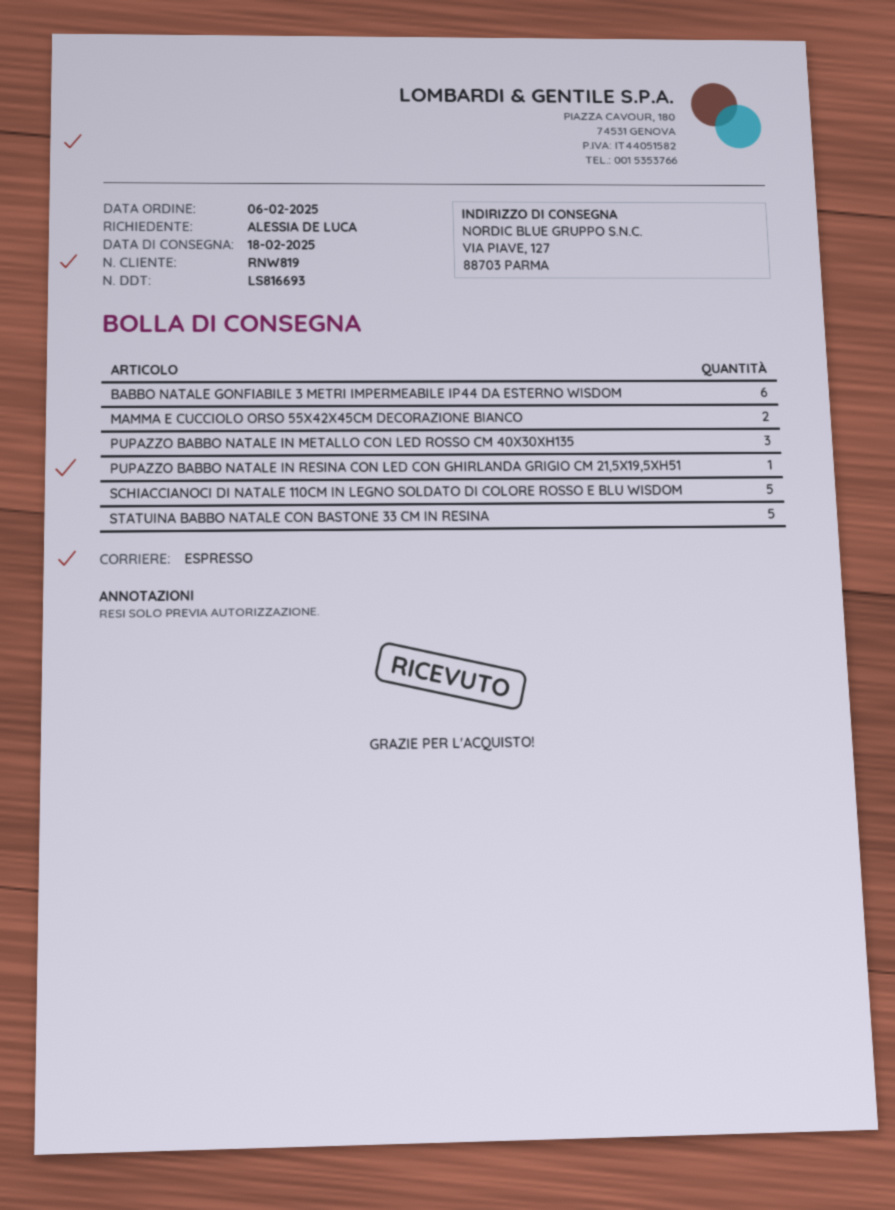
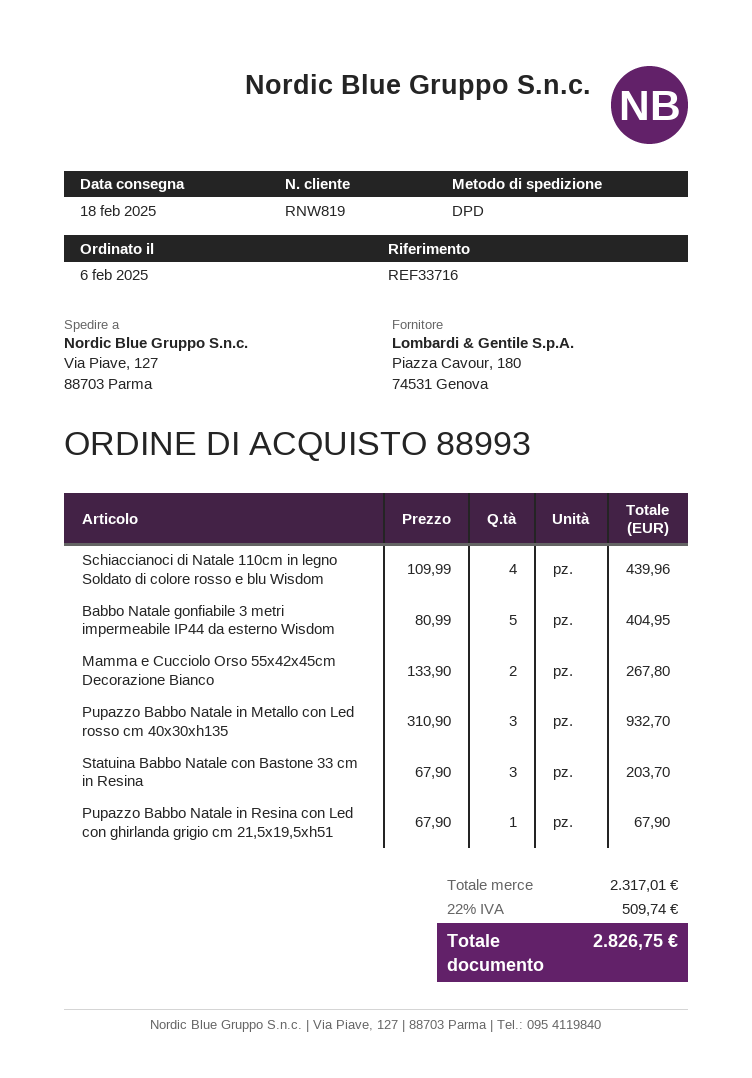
shipping method: express -> DPD
BABBO NATALE GONFIABILE 3 METRI IMPERMEABILE IP44 DA ESTERNO WISDOM: 6 -> 5
SCHIACCIANOCI DI NATALE 110CM IN LEGNO SOLDATO DI COLORE ROSSO E BLU WISDOM: 5 -> 4
STATUINA BABBO NATALE CON BASTONE 33 CM IN RESINA: 5 -> 3

